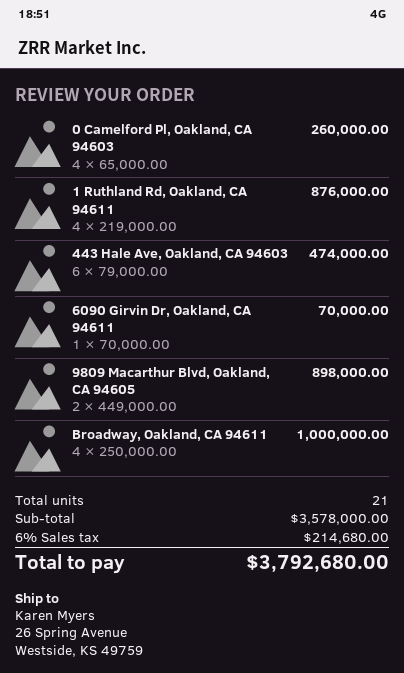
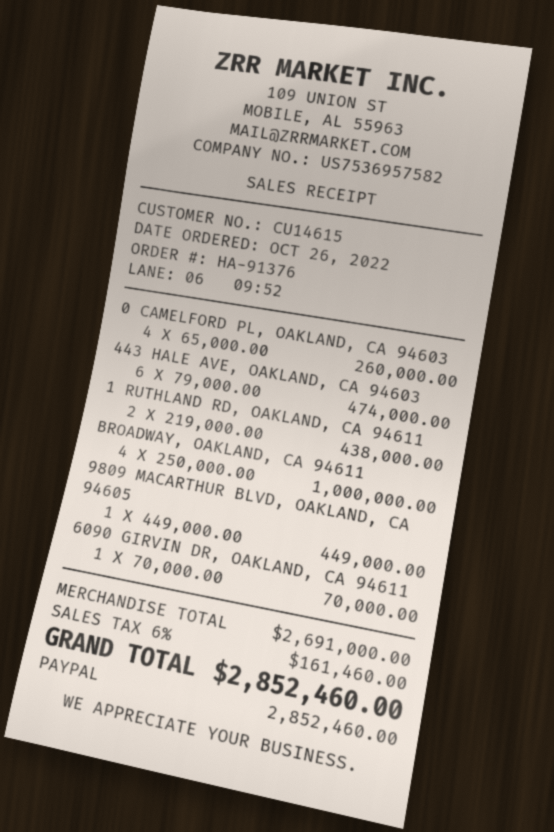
1 Ruthland Rd, Oakland, CA 94611: 4 x 219000.00 = 876000.00 -> 2 x 219000.00 = 438000.00
9809 Macarthur Blvd, Oakland, CA 94605: 2 x 449000.00 = 898000.00 -> 1 x 449000.00 = 449000.00
subtotal: 3578000.00 -> 2691000.00
tax: 6% = 214680.00 -> 6% = 161460.00
total: 3792680.00 -> 2852460.00

